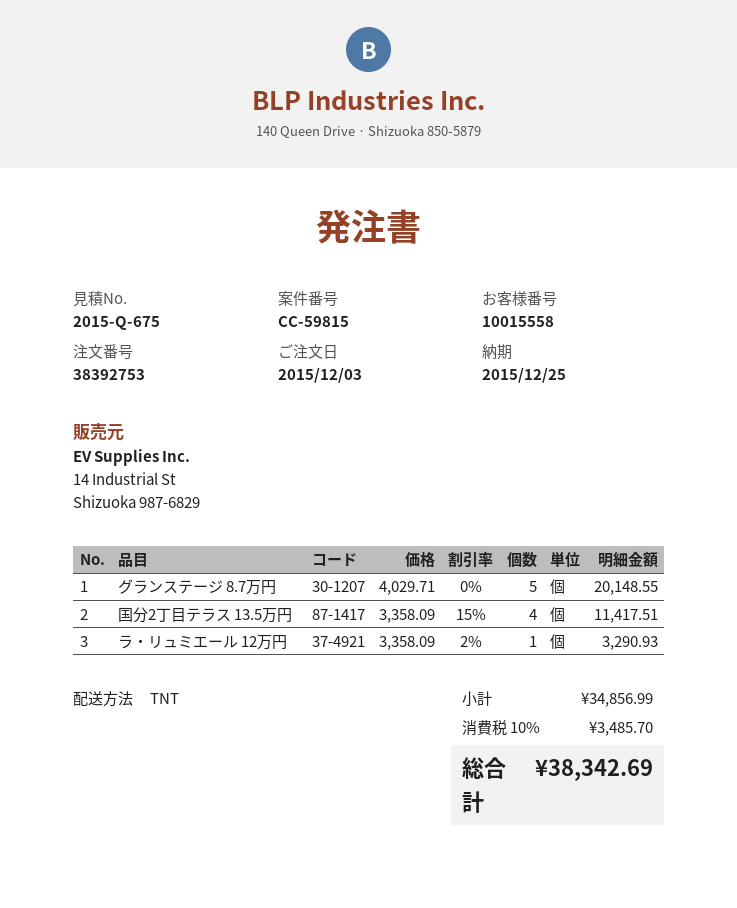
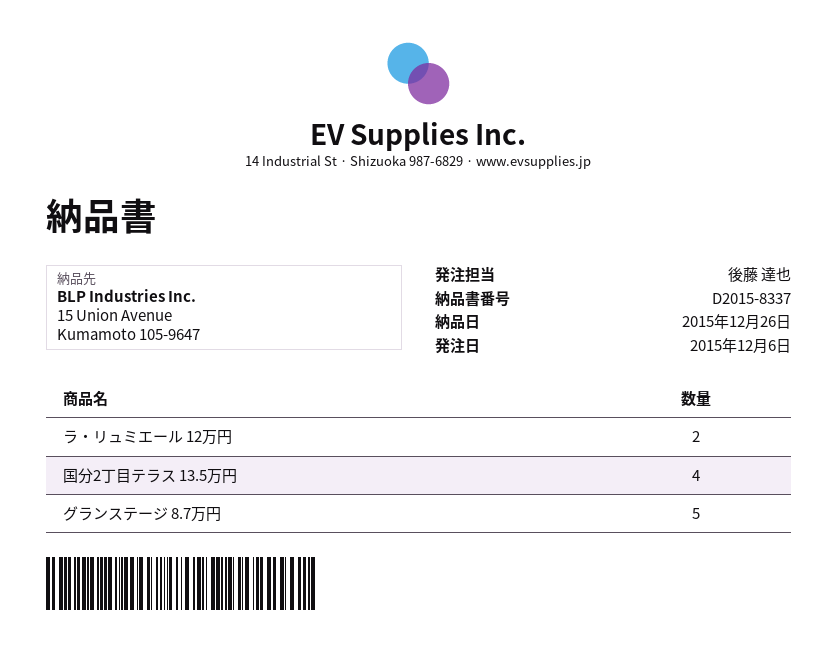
order date: 2015-12-03 -> 2015-12-06
delivery date: 2015-12-25 -> 2015-12-26
ラ・リュミエール 12万円: 1 -> 2

